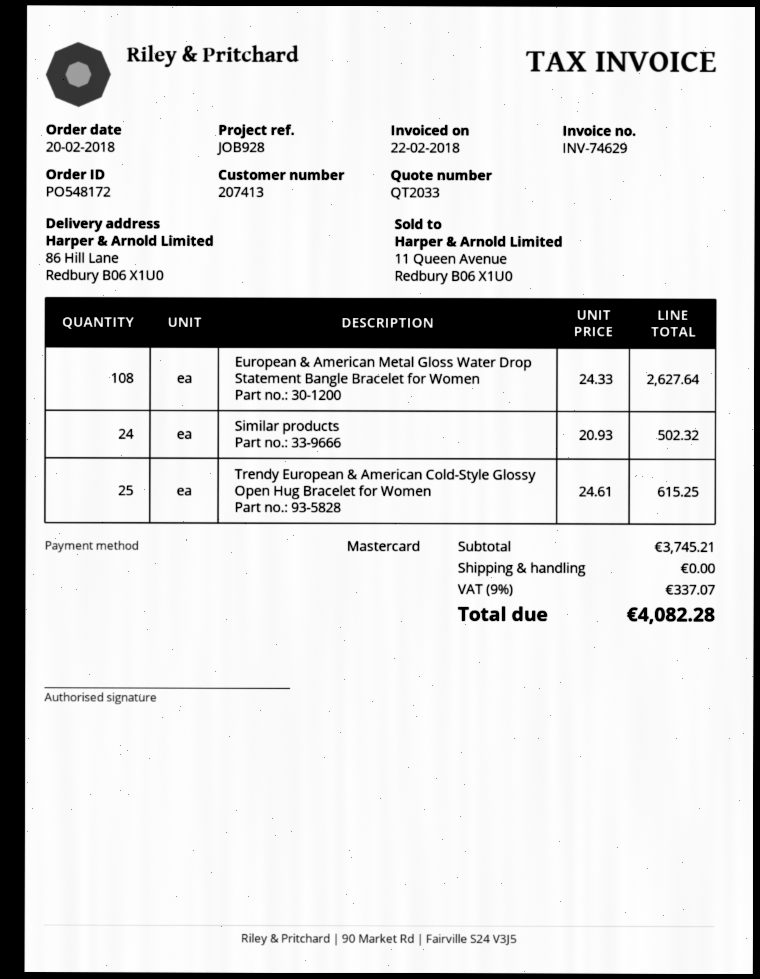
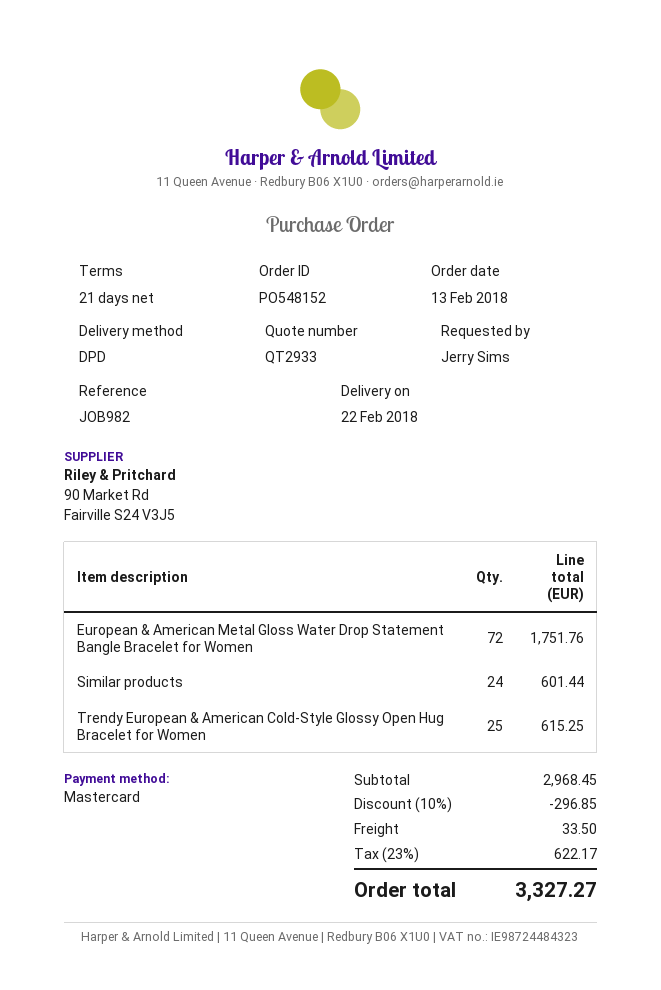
quote number: QT2033 -> QT2933
order number: PO548172 -> PO548152
order date: 2018-02-20 -> 2018-02-13
reference: JOB928 -> JOB982
European & American Metal Gloss Water Drop Statement Bangle Bracelet for Women: 108 for 2627.64 -> 72 for 1751.76
Similar products: 24 for 502.32 -> 24 for 601.44
subtotal: 3745.21 -> 2968.45
discount: none -> 10% = 296.85
shipping: 0.00 -> 33.50
tax: 9% = 337.07 -> 23% = 622.17
total: 4082.28 -> 3327.27

